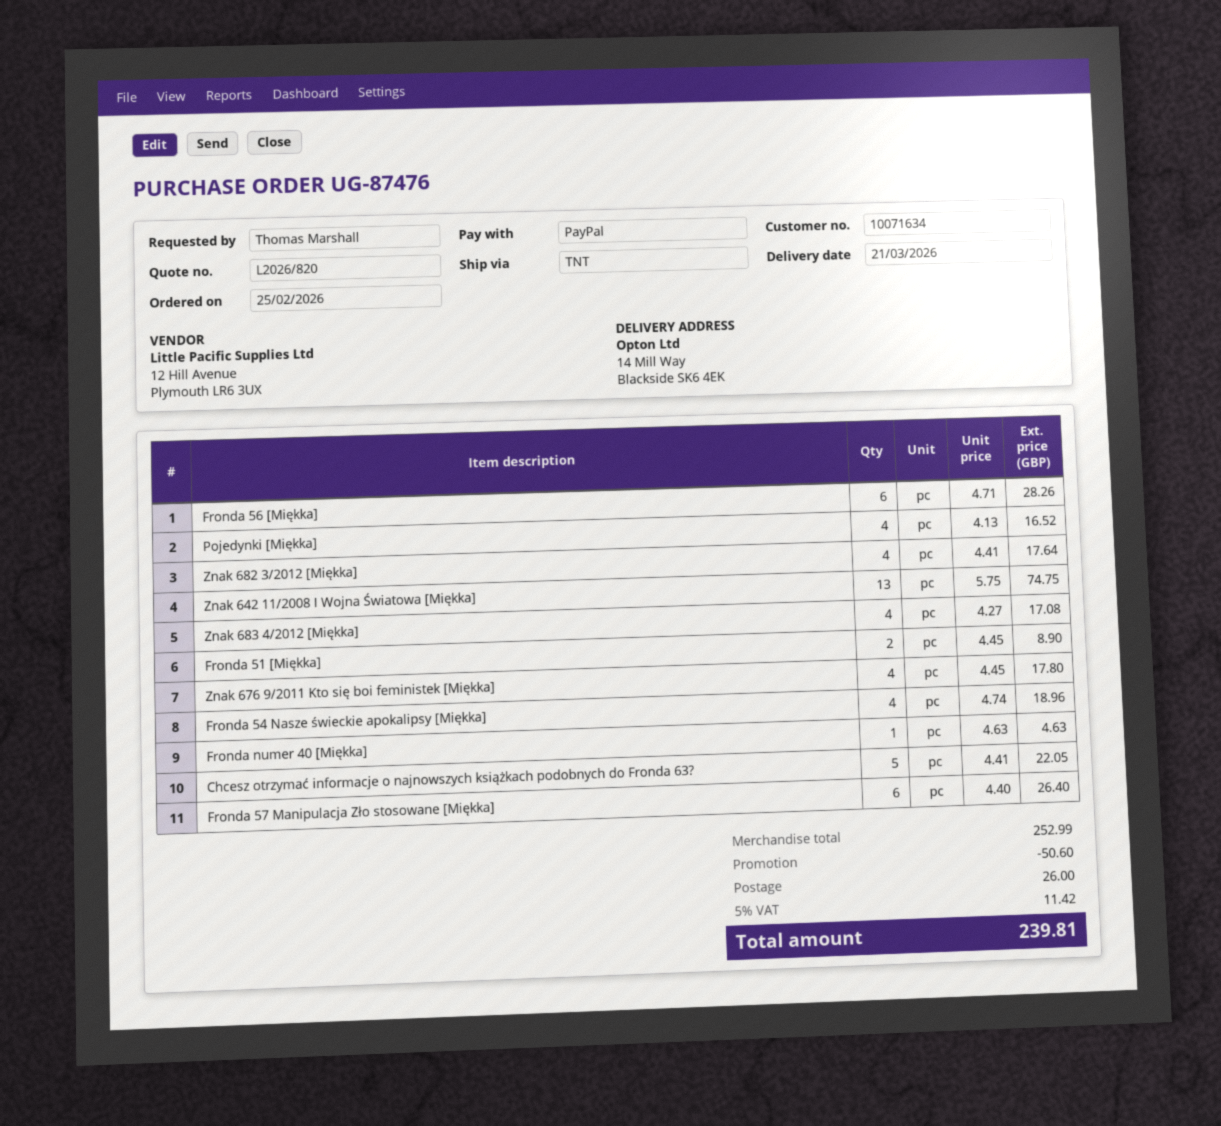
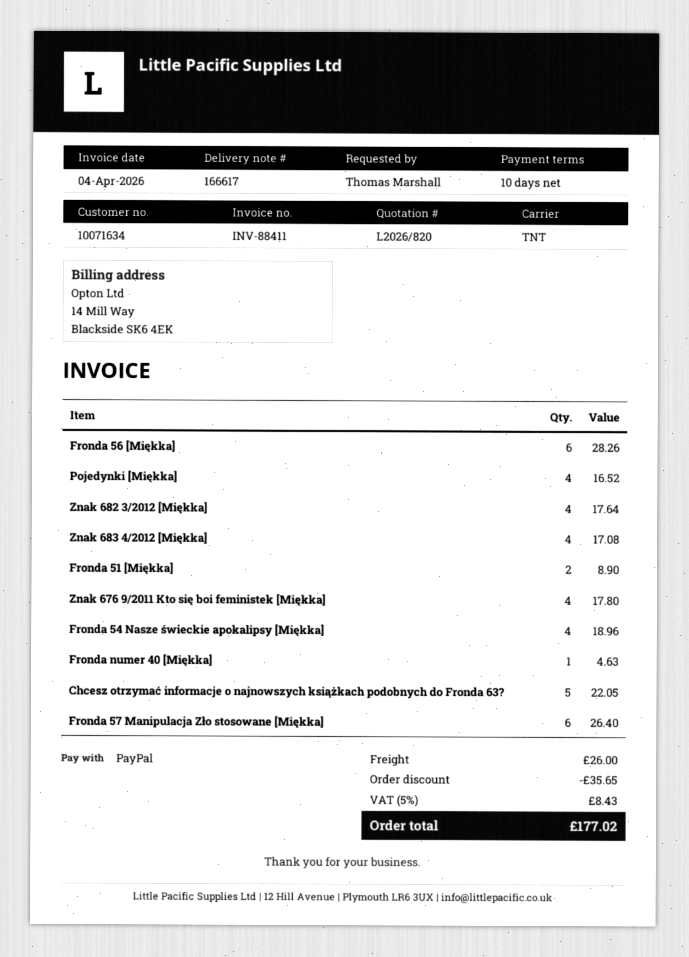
Znak 642 11/2008 I Wojna Światowa [Miękka]: 13 for 74.75 -> none
discount: 50.60 -> 35.65
tax: 5% = 11.42 -> 5% = 8.43
total: 239.81 -> 177.02

